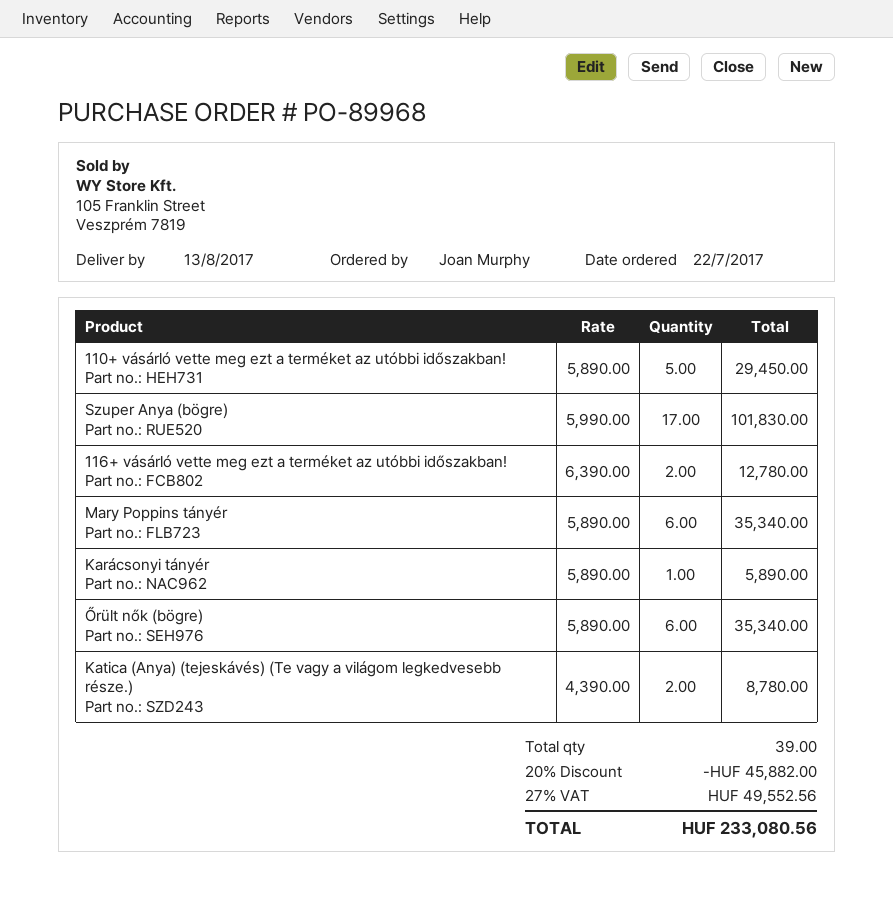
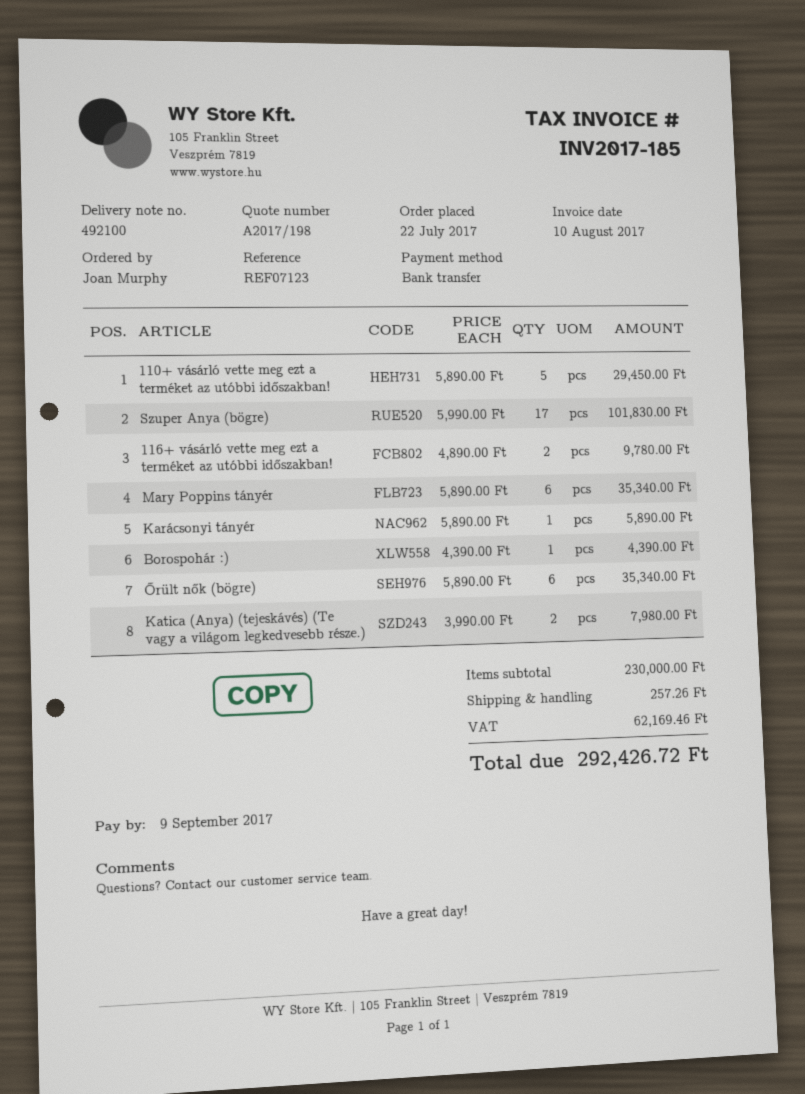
116+ vásárló vette meg ezt a terméket az utóbbi időszakban!: 2 x 6390.00 = 12780.00 -> 2 x 4890.00 = 9780.00
Katica (Anya) (tejeskávés) (Te vagy a világom legkedvesebb része.): 2 x 4390.00 = 8780.00 -> 2 x 3990.00 = 7980.00
Borospohár :): none -> 1 x 4390.00 = 4390.00
discount: 20% = 45882.00 -> none
shipping: none -> 257.26
tax: 49552.56 -> 62169.46
total: 233080.56 -> 292426.72

